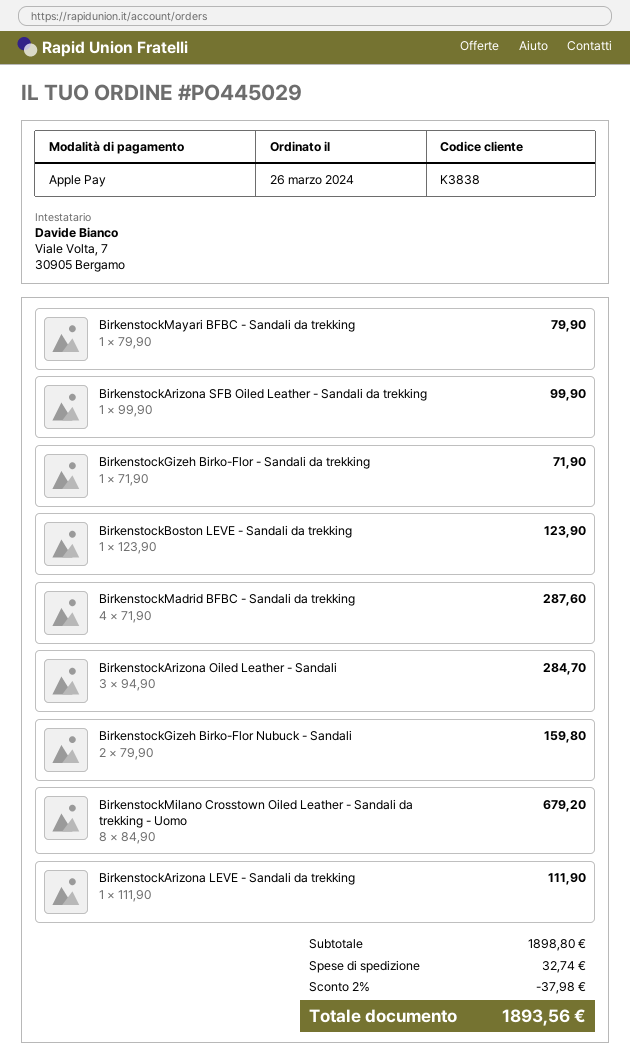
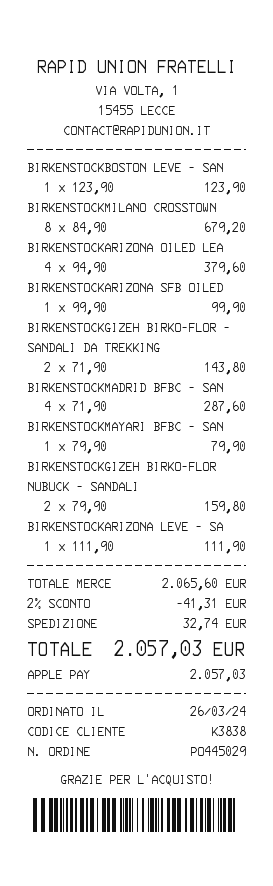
BirkenstockGizeh Birko-Flor - Sandali da trekking: 1 x 71.90 = 71.90 -> 2 x 71.90 = 143.80
BirkenstockArizona Oiled Leather - Sandali: 3 x 94.90 = 284.70 -> 4 x 94.90 = 379.60
subtotal: 1898.80 -> 2065.60
discount: 2% = 37.98 -> 2% = 41.31
total: 1893.56 -> 2057.03

